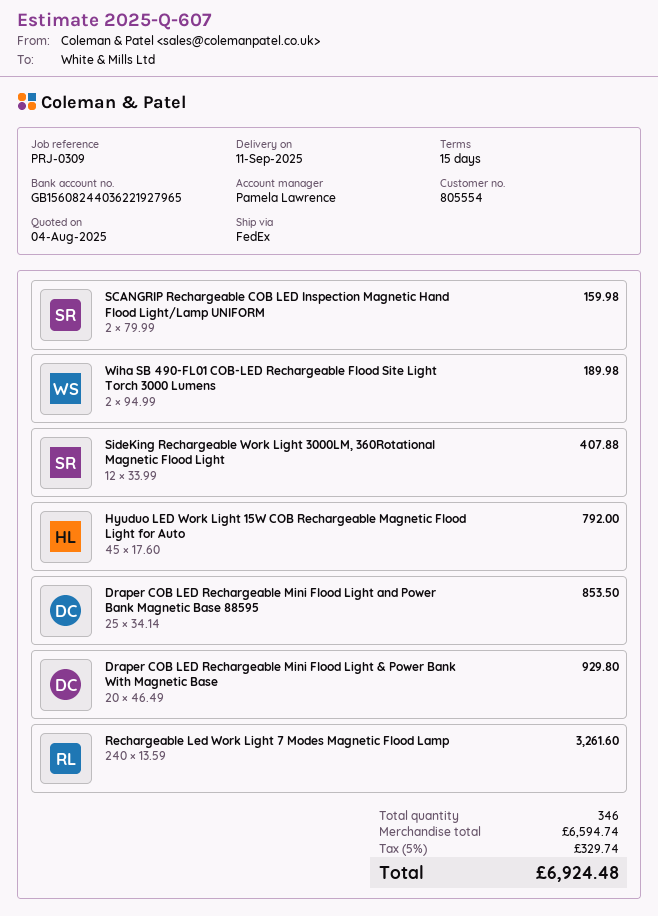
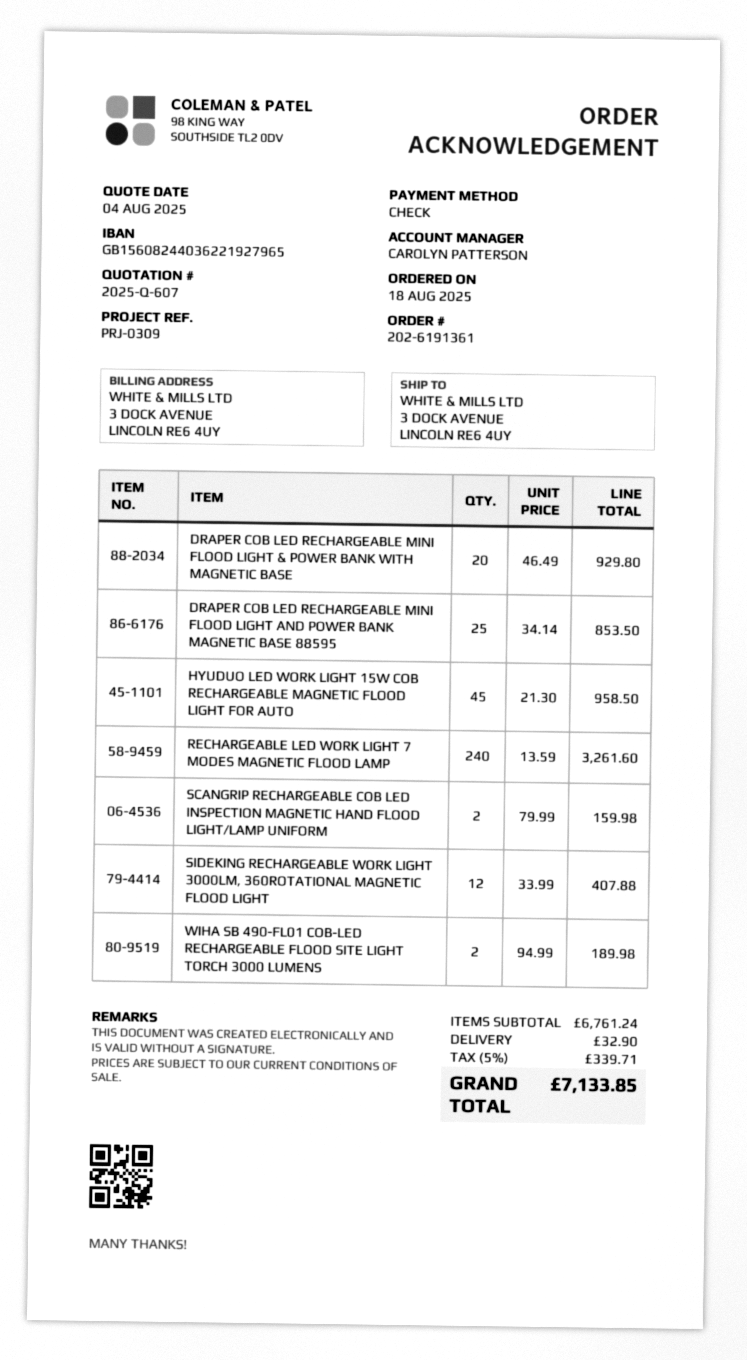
sales rep: Pamela Lawrence -> CAROLYN PATTERSON
Hyuduo LED Work Light 15W COB Rechargeable Magnetic Flood Light for Auto: 45 x 17.60 = 792.00 -> 45 x 21.30 = 958.50
subtotal: 6594.74 -> 6761.24
shipping: none -> 32.90
tax: 5% = 329.74 -> 5% = 339.71
total: 6924.48 -> 7133.85

